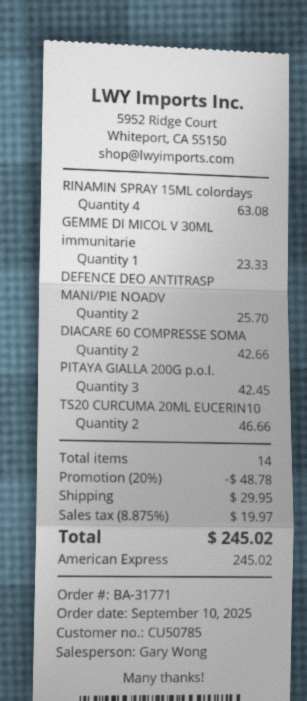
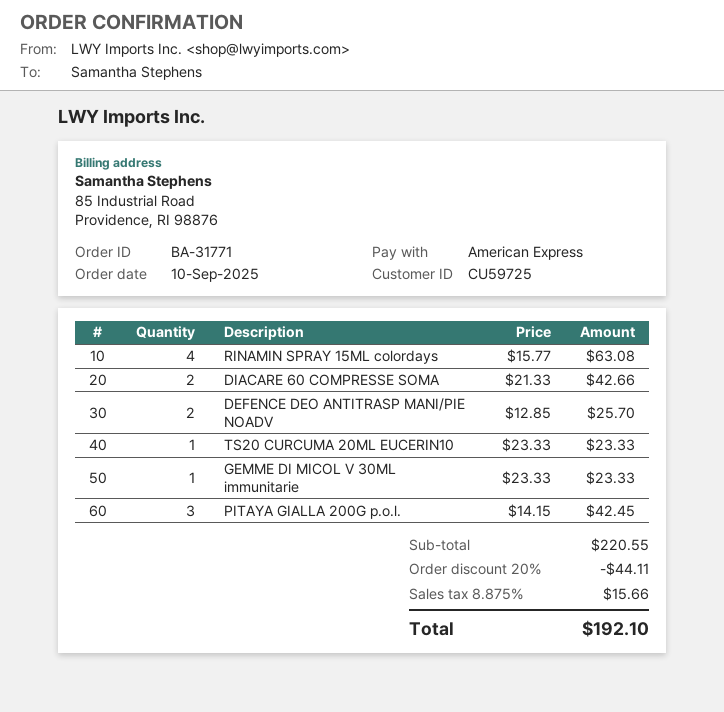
customer number: CU50785 -> CU59725
TS20 CURCUMA 20ML EUCERIN10: 2 for 46.66 -> 1 for 23.33
discount: 20% = 48.78 -> 20% = 44.11
shipping: 29.95 -> none
tax: 8.875% = 19.97 -> 8.875% = 15.66
total: 245.02 -> 192.10

